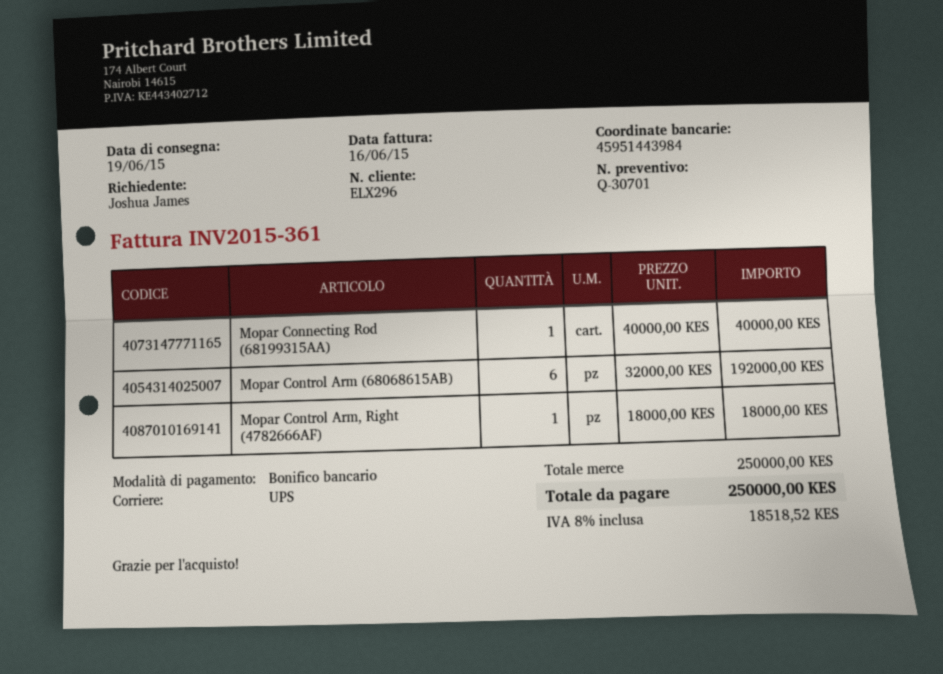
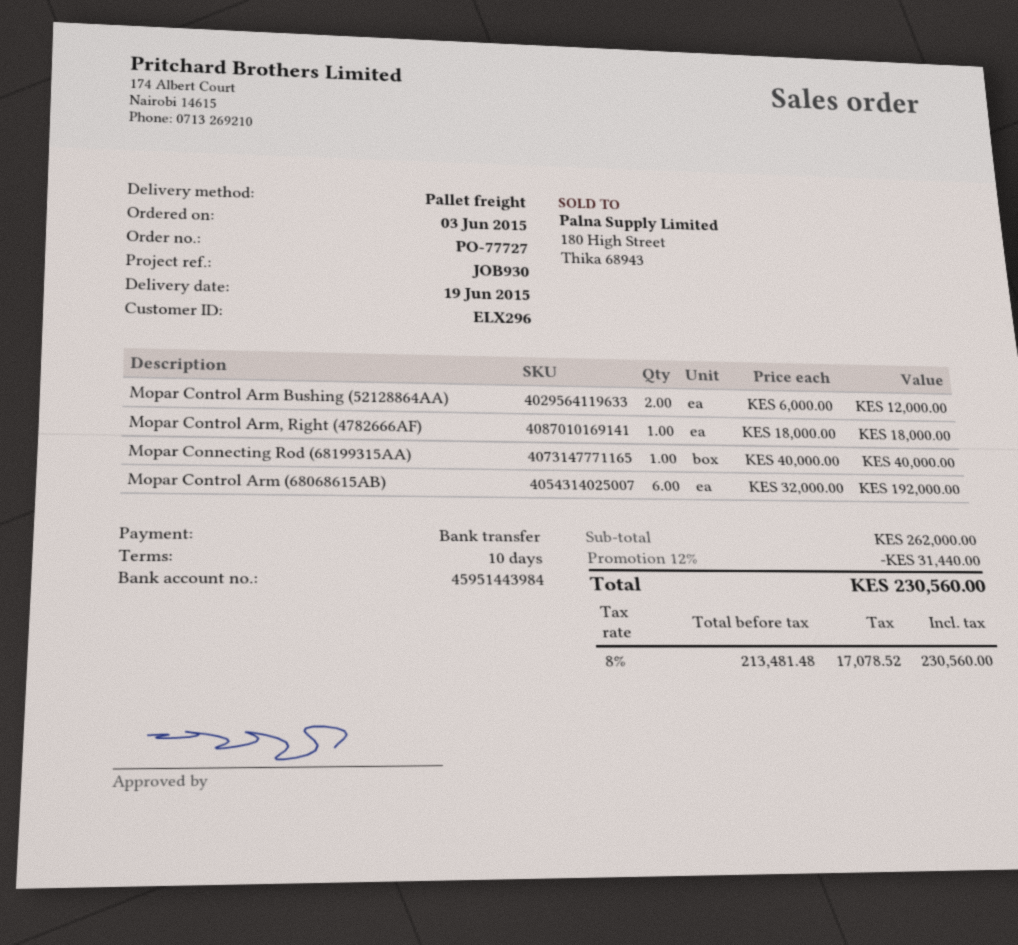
shipping method: UPS -> pallet freight
Mopar Control Arm Bushing (52128864AA): none -> 2 x 6000.00 = 12000.00
subtotal: 250000.00 -> 262000.00
discount: none -> 12% = 31440.00
tax: 8% = 18518.52 -> 8% = 17078.52
total: 250000.00 -> 230560.00

